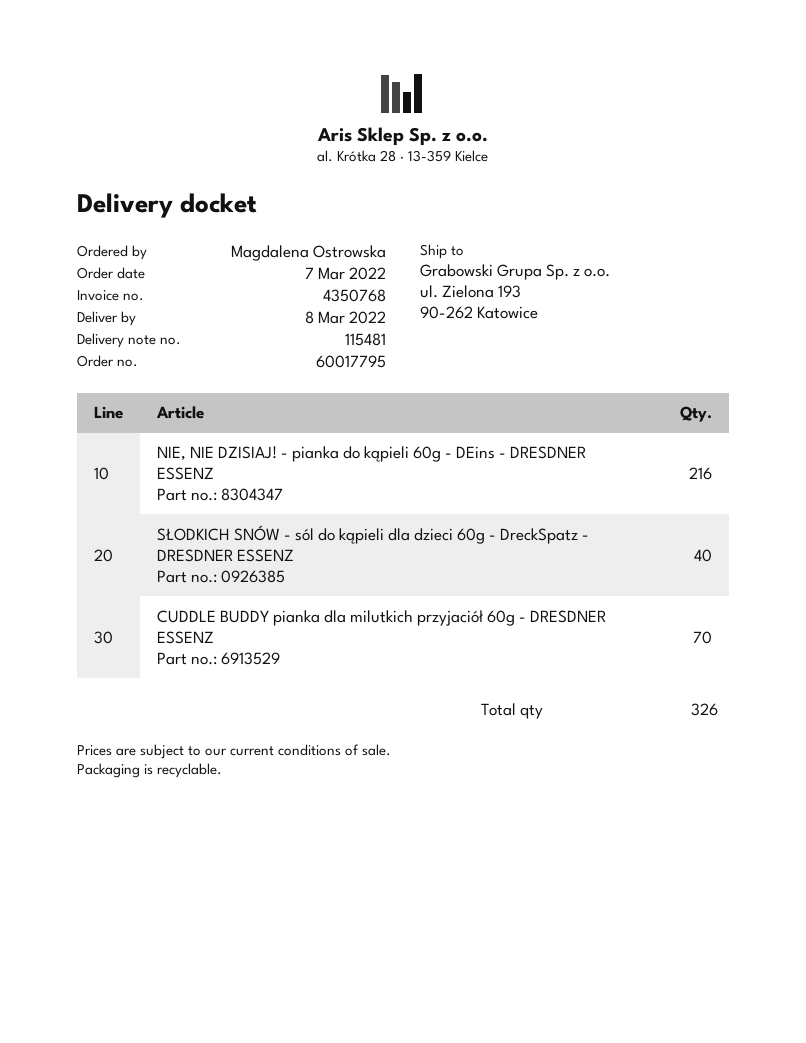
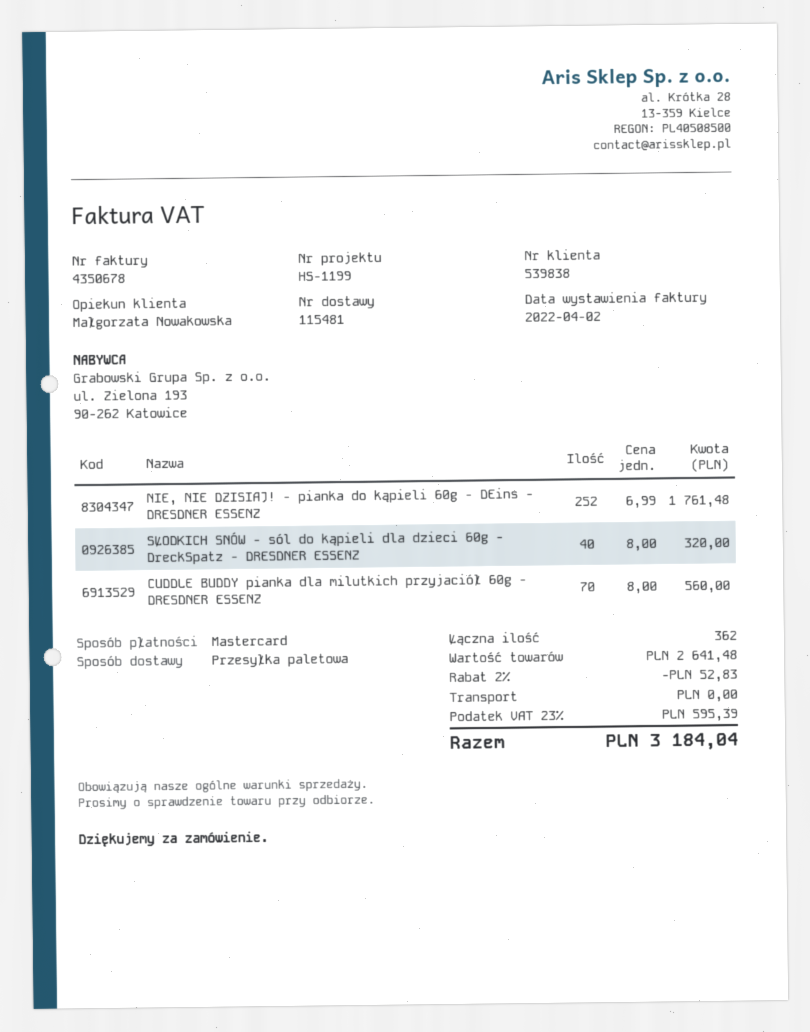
invoice number: 4350768 -> 4350678
NIE, NIE DZISIAJ! - pianka do kąpieli 60g - DEins - DRESDNER ESSENZ: 216 -> 252
total quantity: 326 -> 362

